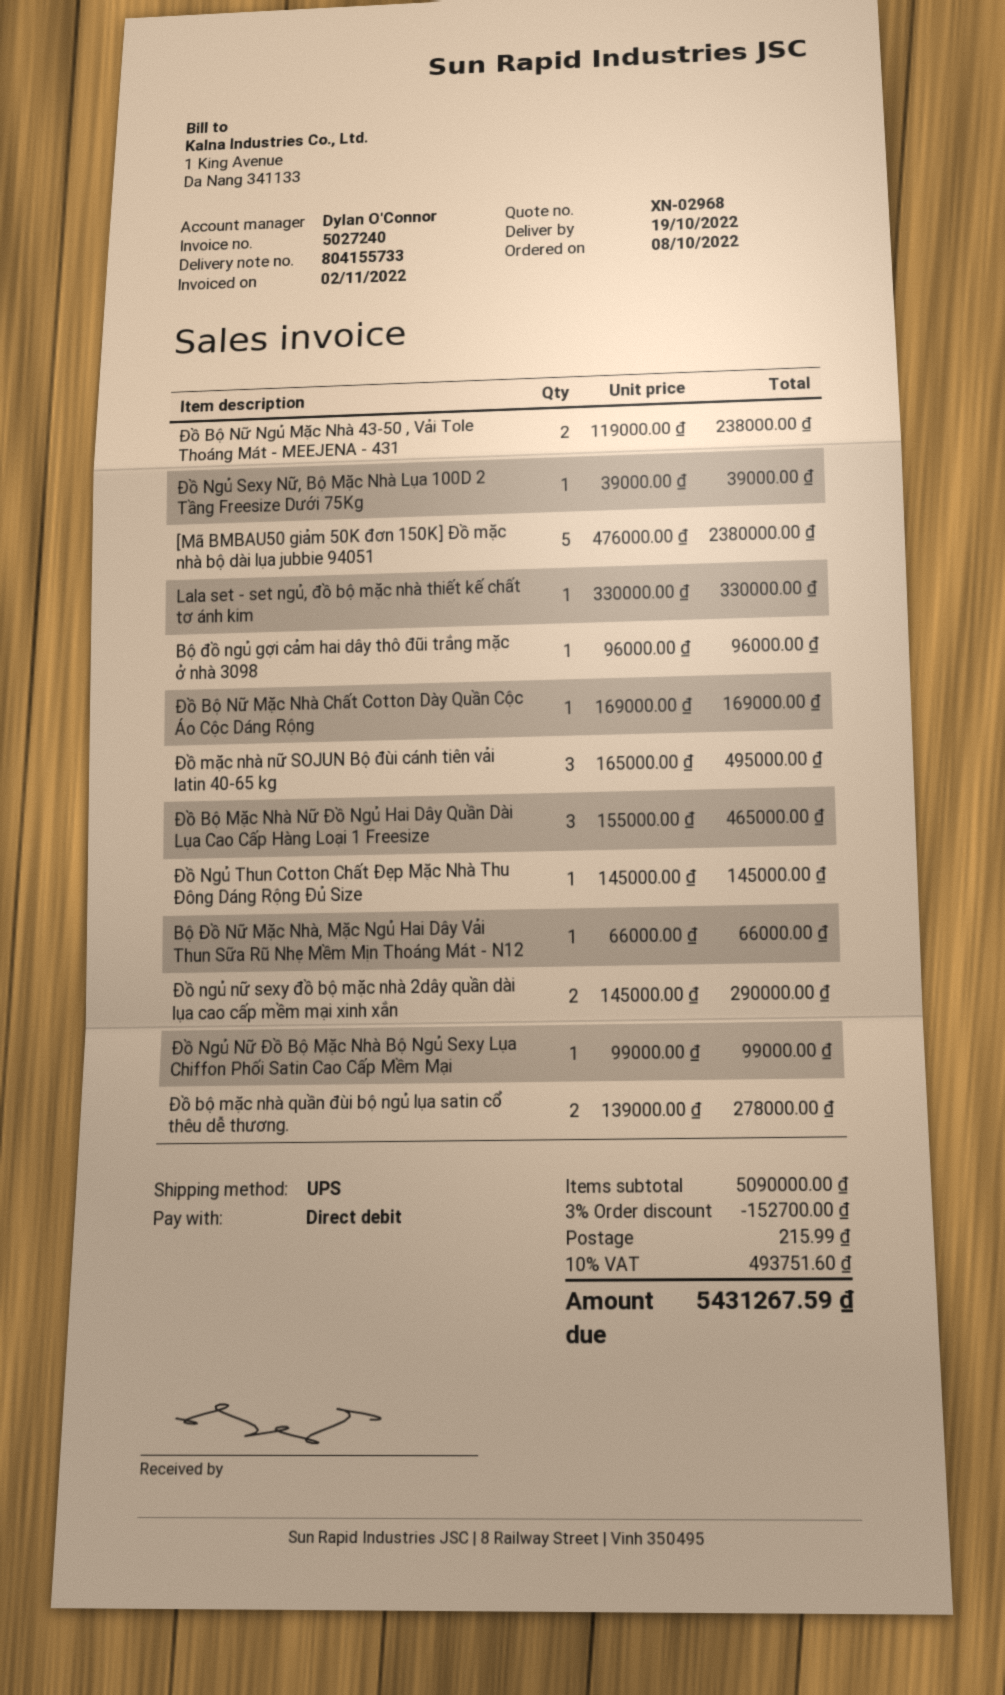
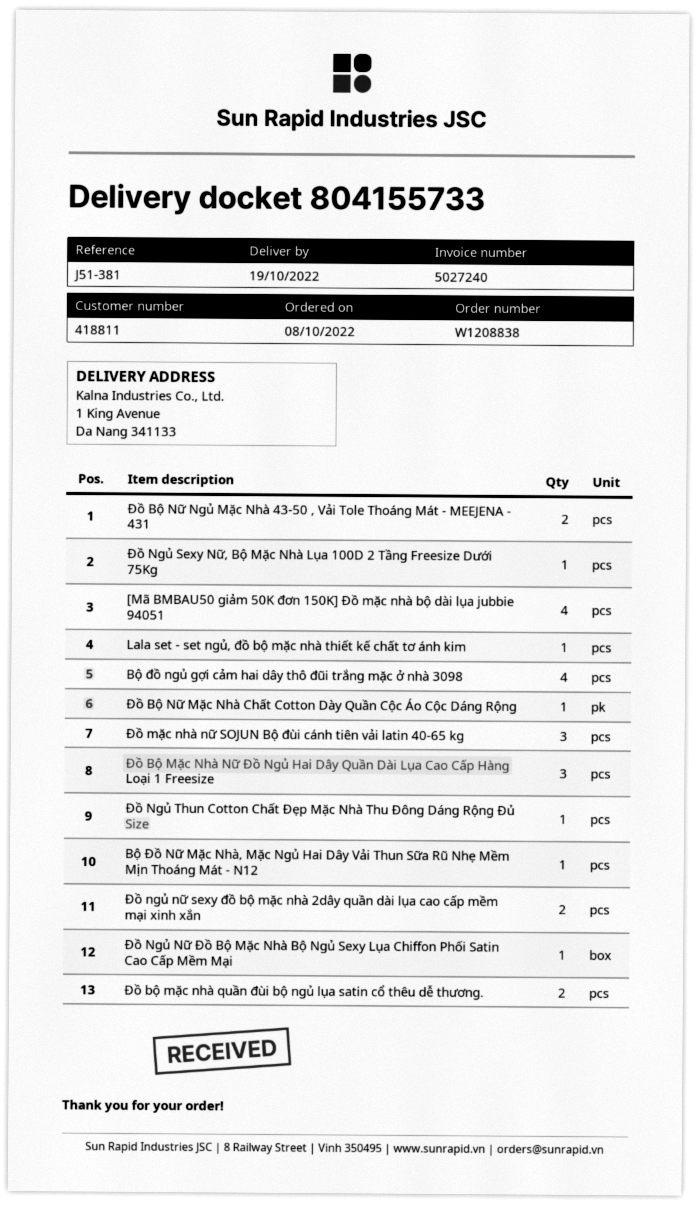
[Mã BMBAU50 giảm 50K đơn 150K] Đồ mặc nhà bộ dài lụa jubbie 94051: 5 -> 4
Bộ đồ ngủ gợi cảm hai dây thô đũi trắng mặc ở nhà 3098: 1 -> 4

